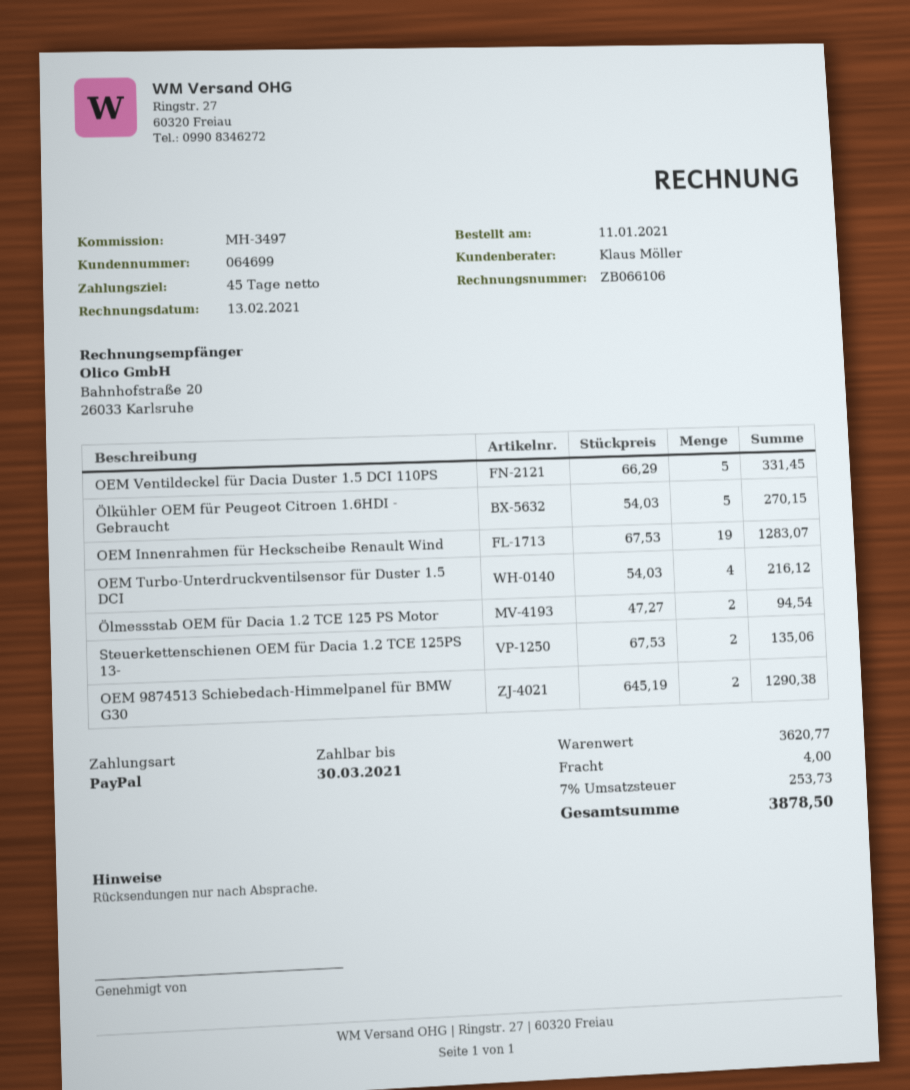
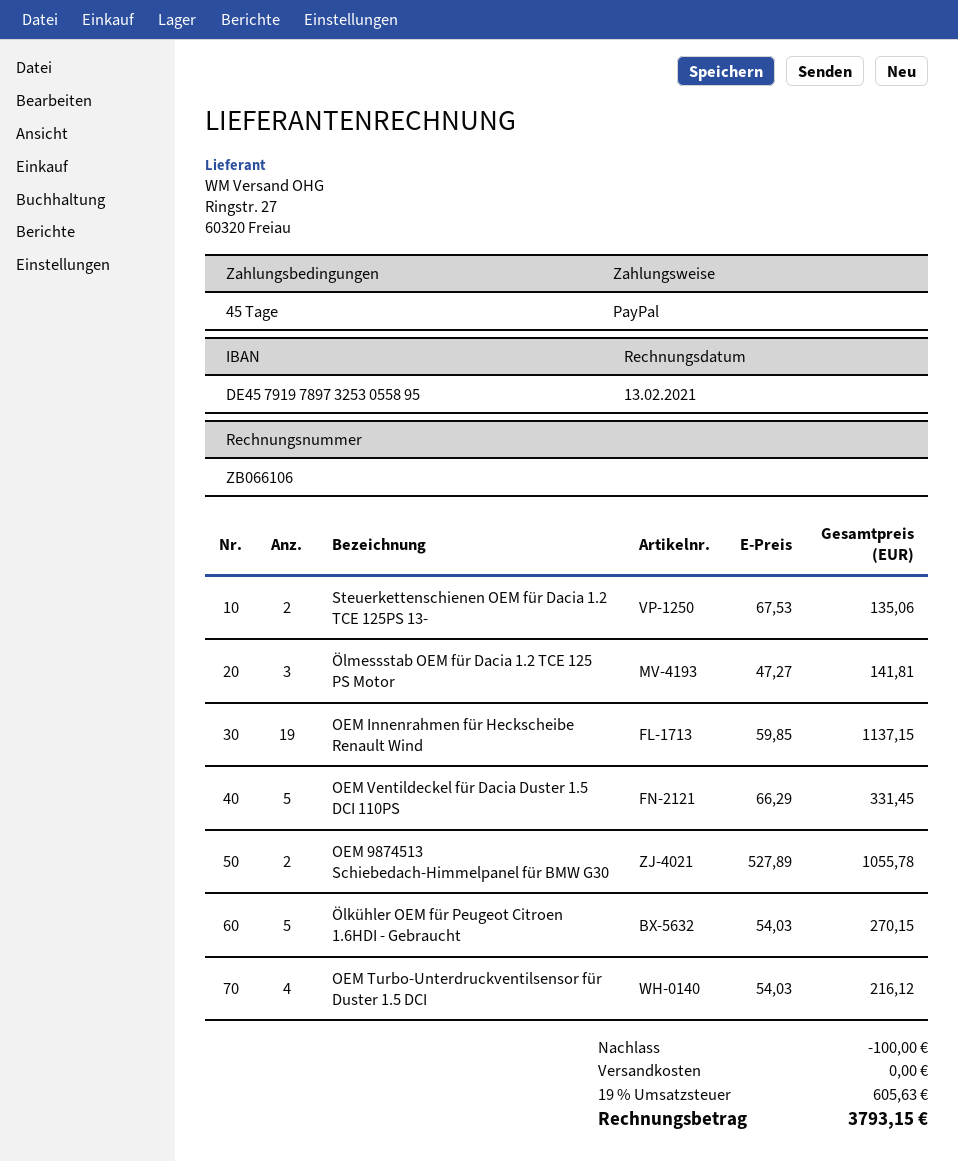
OEM Innenrahmen für Heckscheibe Renault Wind: 19 x 67.53 = 1283.07 -> 19 x 59.85 = 1137.15
Ölmessstab OEM für Dacia 1.2 TCE 125 PS Motor: 2 x 47.27 = 94.54 -> 3 x 47.27 = 141.81
OEM 9874513 Schiebedach-Himmelpanel für BMW G30: 2 x 645.19 = 1290.38 -> 2 x 527.89 = 1055.78
discount: none -> 100.00
shipping: 4.00 -> 0.00
tax: 7% = 253.73 -> 19% = 605.63
total: 3878.50 -> 3793.15

